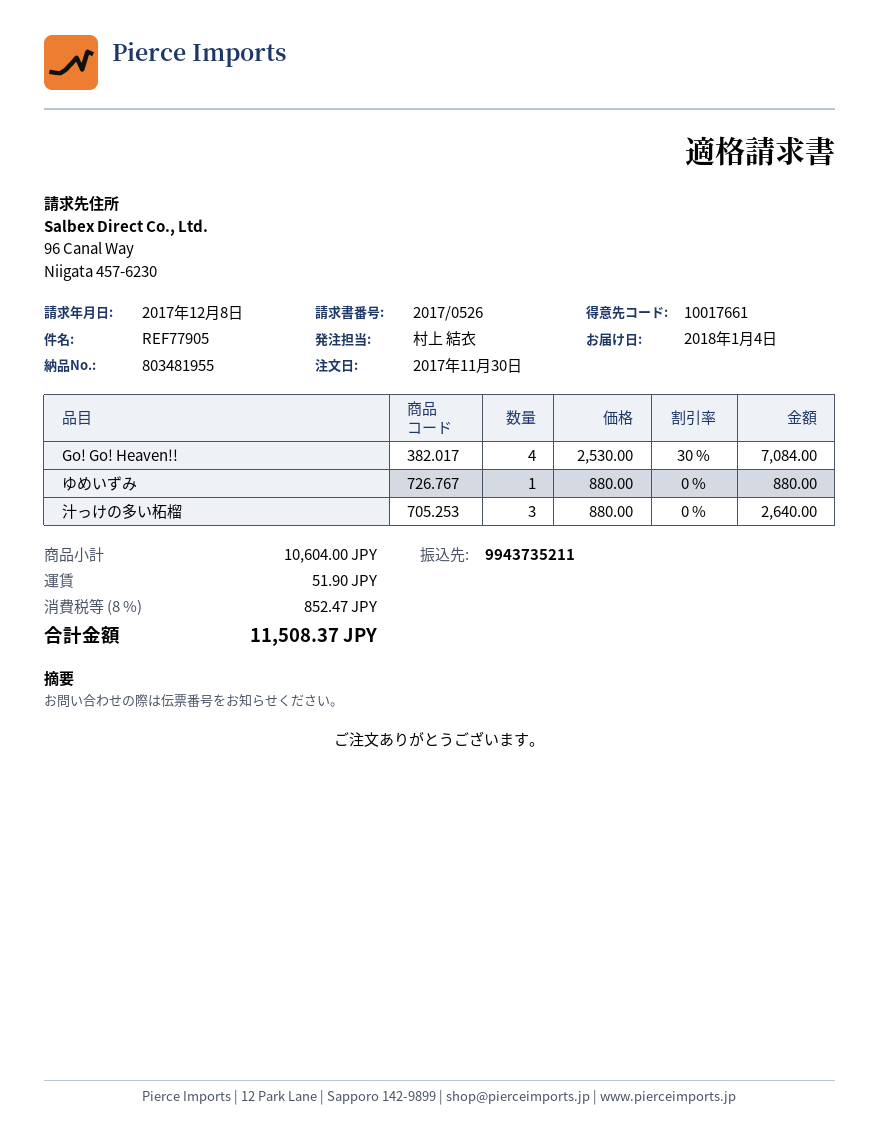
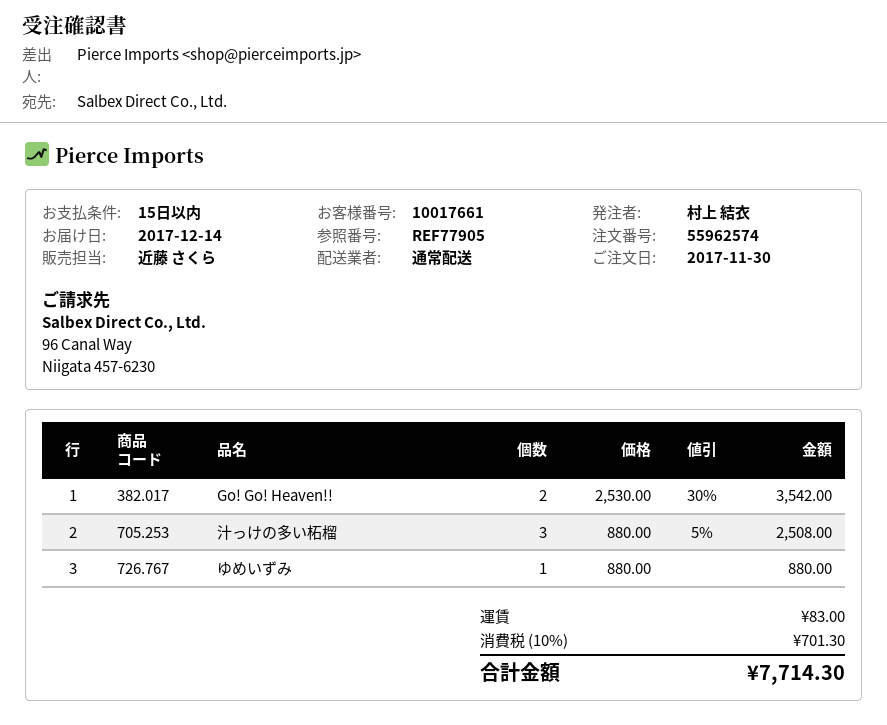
delivery date: 2018-01-04 -> 2017-12-14
Go! Go! Heaven!!: 4 x 2530.00 - 30% = 7084.00 -> 2 x 2530.00 - 30% = 3542.00
汁っけの多い柘榴: 3 x 880.00 = 2640.00 -> 3 x 880.00 - 5% = 2508.00
shipping: 51.90 -> 83.00
tax: 8% = 852.47 -> 10% = 701.30
total: 11508.37 -> 7714.30

